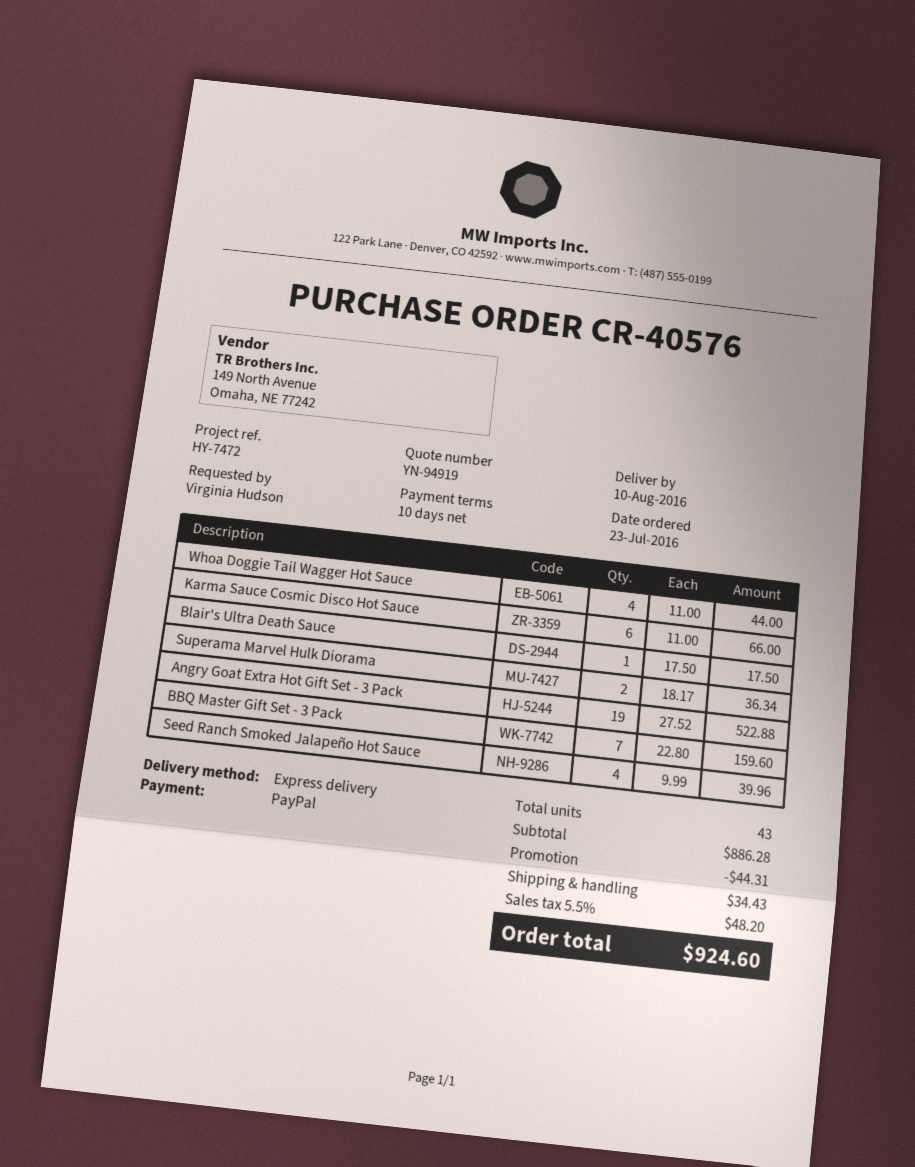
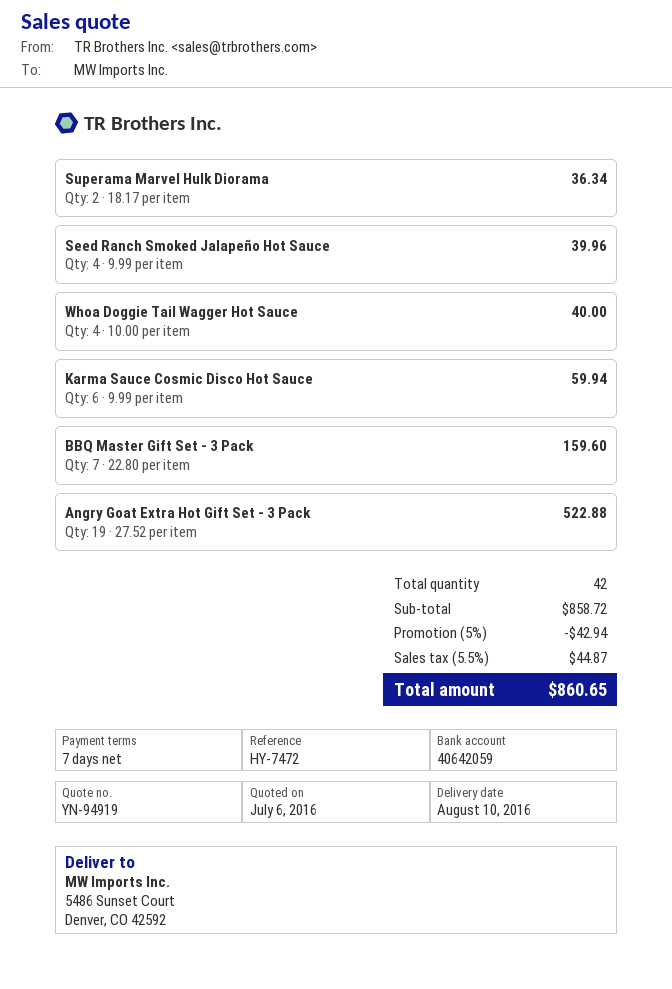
payment terms: 10 days -> 7 days
Whoa Doggie Tail Wagger Hot Sauce: 4 x 11.00 = 44.00 -> 4 x 10.00 = 40.00
Karma Sauce Cosmic Disco Hot Sauce: 6 x 11.00 = 66.00 -> 6 x 9.99 = 59.94
Blair's Ultra Death Sauce: 1 x 17.50 = 17.50 -> none
total quantity: 43 -> 42
subtotal: 886.28 -> 858.72
discount: 44.31 -> 42.94
shipping: 34.43 -> none
tax: 5.5% = 48.20 -> 5.5% = 44.87
total: 924.60 -> 860.65

